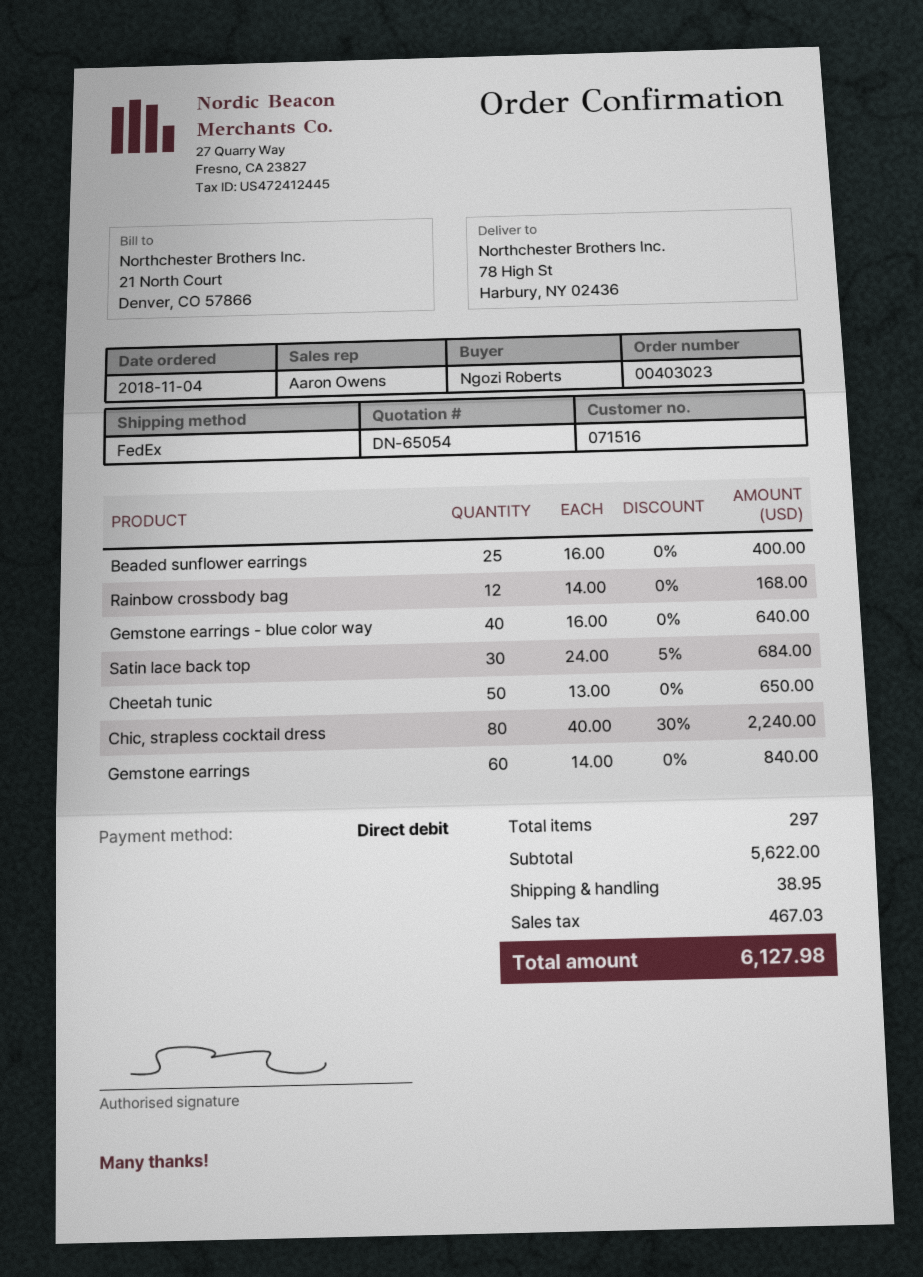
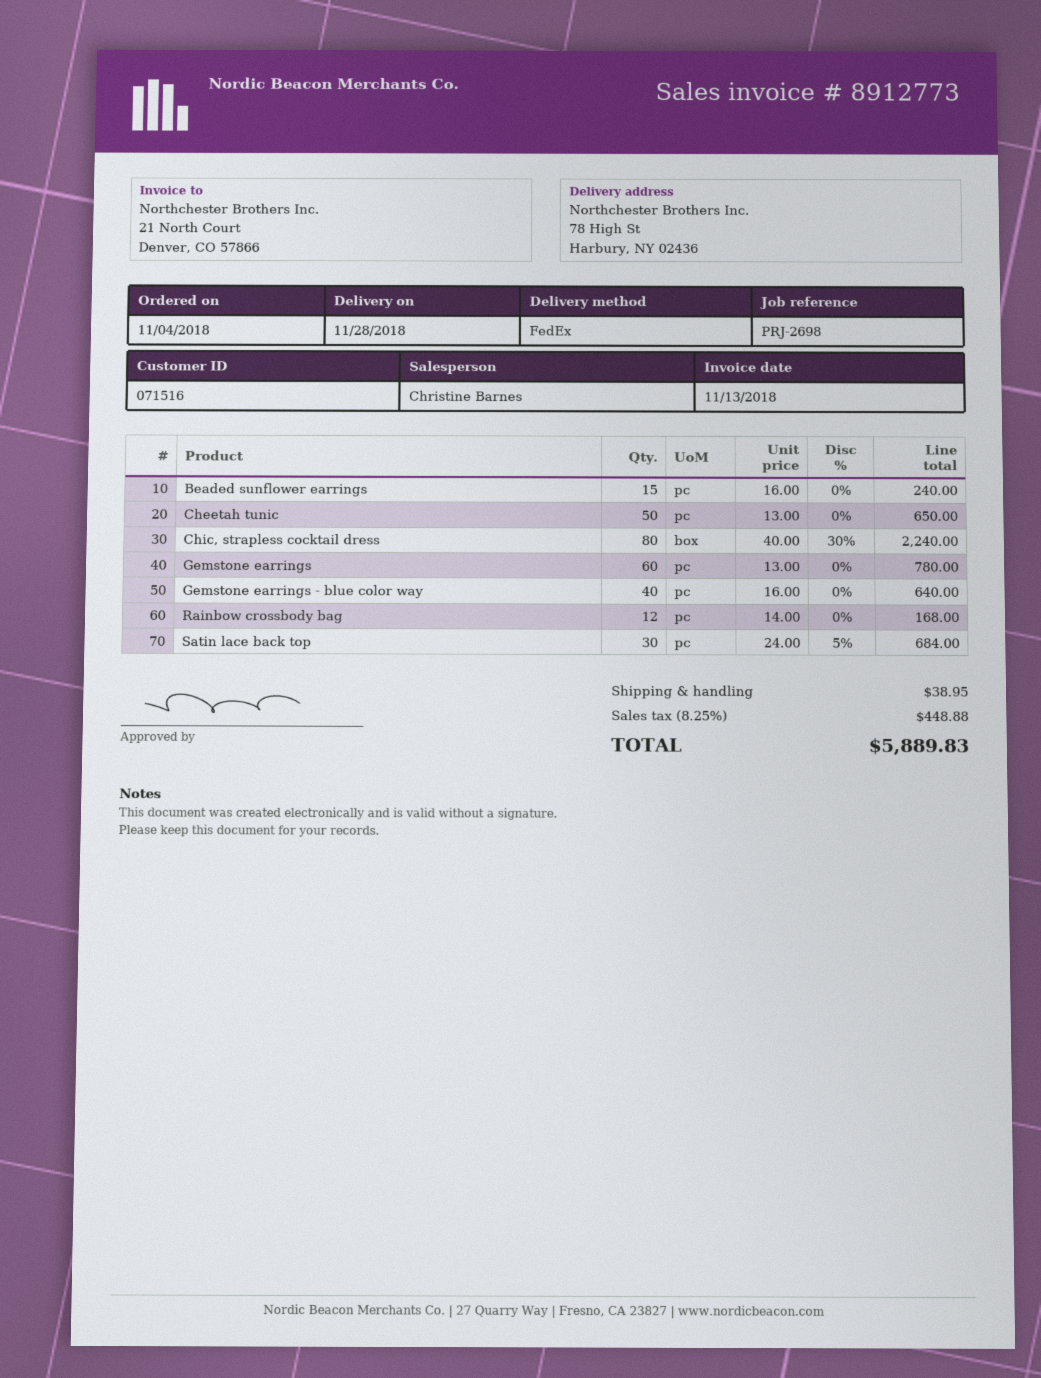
sales rep: Aaron Owens -> Christine Barnes
Beaded sunflower earrings: 25 x 16.00 = 400.00 -> 15 x 16.00 = 240.00
Gemstone earrings: 60 x 14.00 = 840.00 -> 60 x 13.00 = 780.00
tax: 467.03 -> 448.88
total: 6127.98 -> 5889.83

